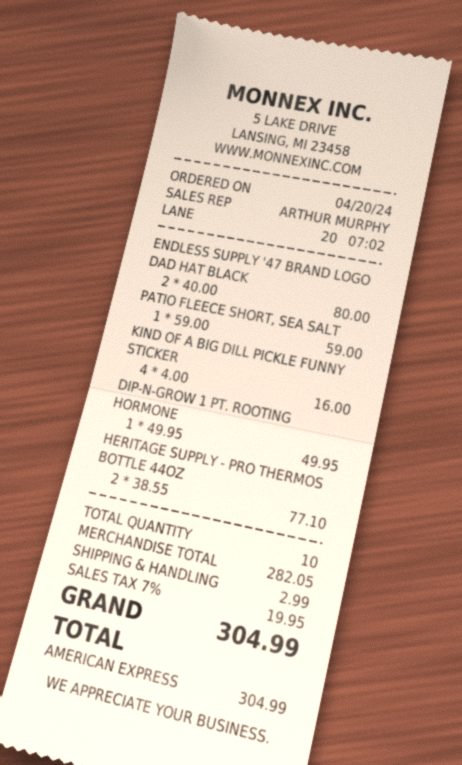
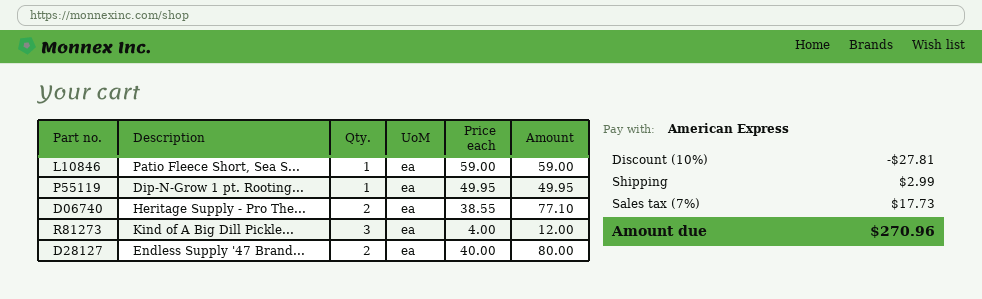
KIND OF A BIG DILL PICKLE FUNNY STICKER: 4 x 4.00 = 16.00 -> 3 x 4.00 = 12.00
discount: none -> 10% = 27.81
tax: 7% = 19.95 -> 7% = 17.73
total: 304.99 -> 270.96

